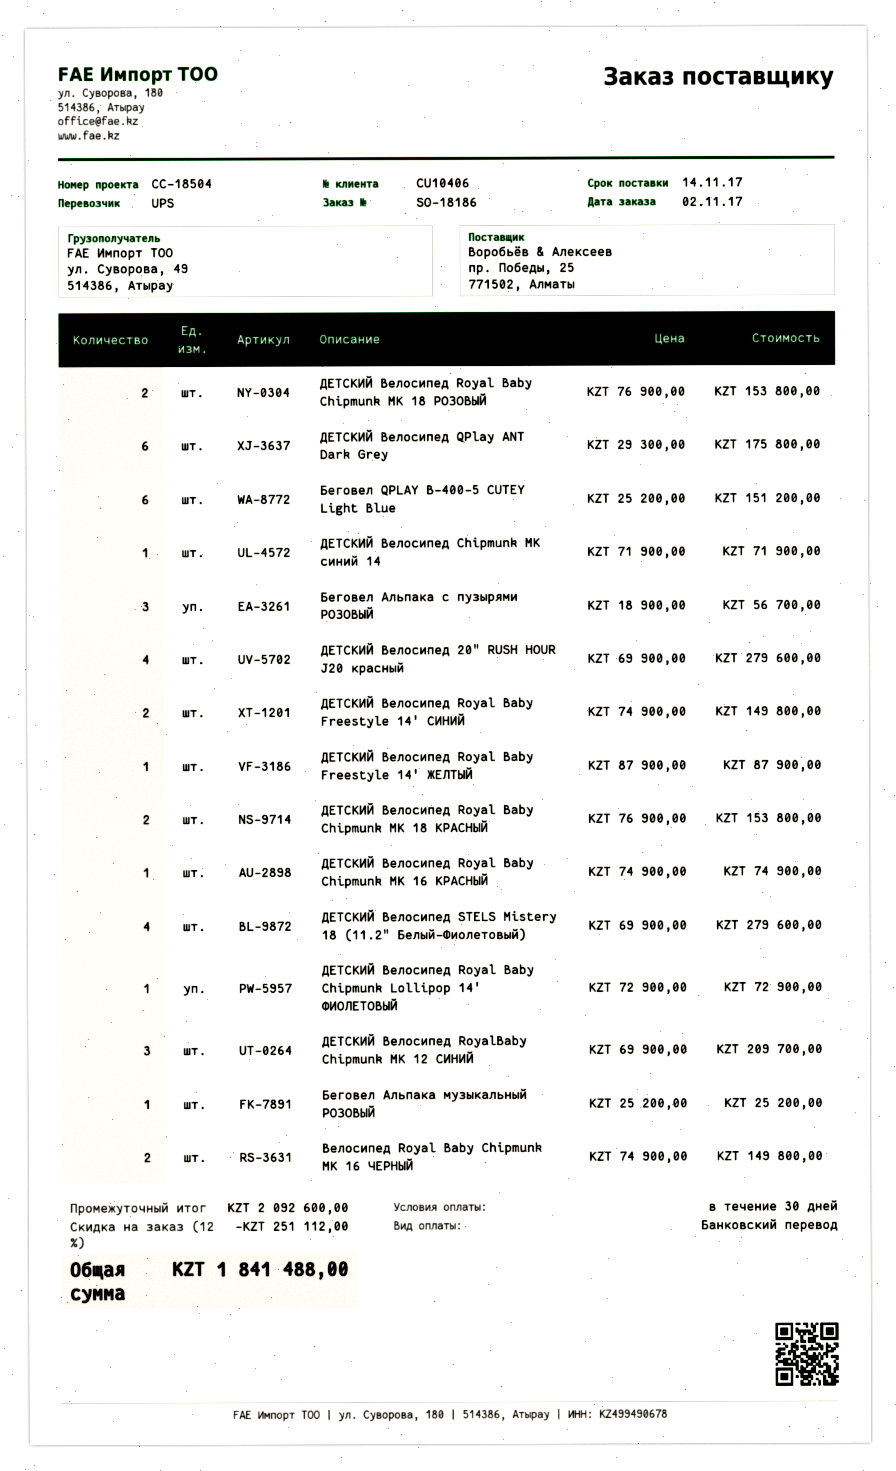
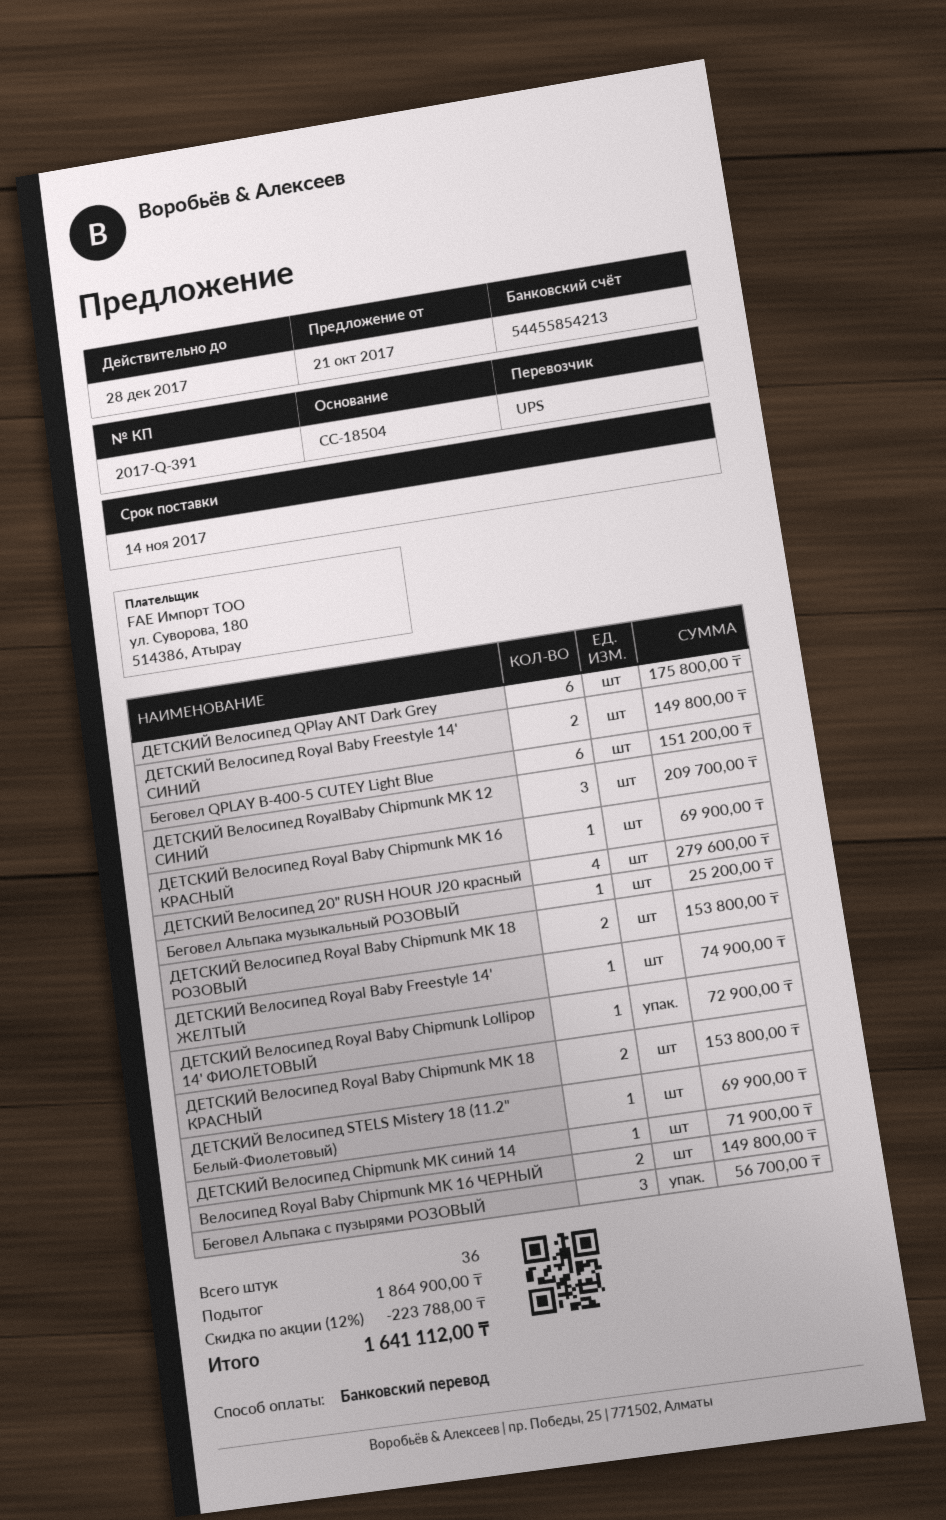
ДЕТСКИЙ Велосипед Royal Baby Freestyle 14' ЖЕЛТЫЙ: 1 for 87900.00 -> 1 for 74900.00
ДЕТСКИЙ Велосипед Royal Baby Chipmunk MK 16 КРАСНЫЙ: 1 for 74900.00 -> 1 for 69900.00
ДЕТСКИЙ Велосипед STELS Mistery 18 (11.2" Белый-Фиолетовый): 4 for 279600.00 -> 1 for 69900.00
subtotal: 2092600.00 -> 1864900.00
discount: 12% = 251112.00 -> 12% = 223788.00
total: 1841488.00 -> 1641112.00

